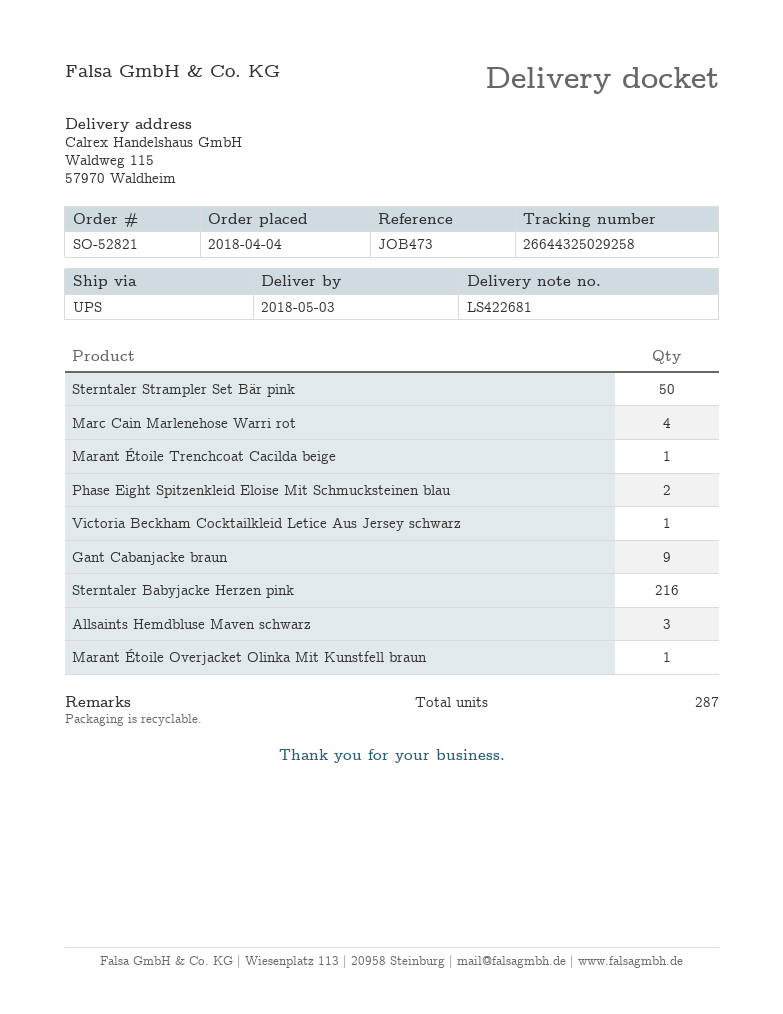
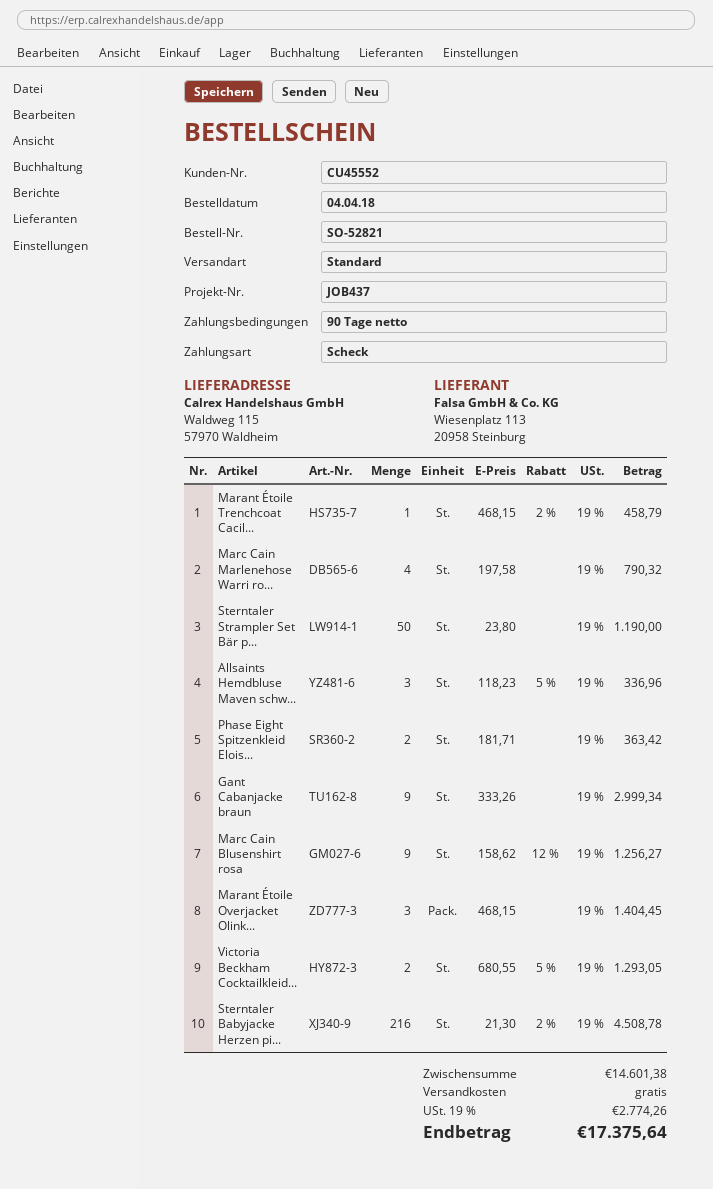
reference: JOB473 -> JOB437
shipping method: UPS -> standard
Victoria Beckham Cocktailkleid Letice Aus Jersey schwarz: 1 -> 2
Marant Étoile Overjacket Olinka Mit Kunstfell braun: 1 -> 3
Marc Cain Blusenshirt rosa: none -> 9

